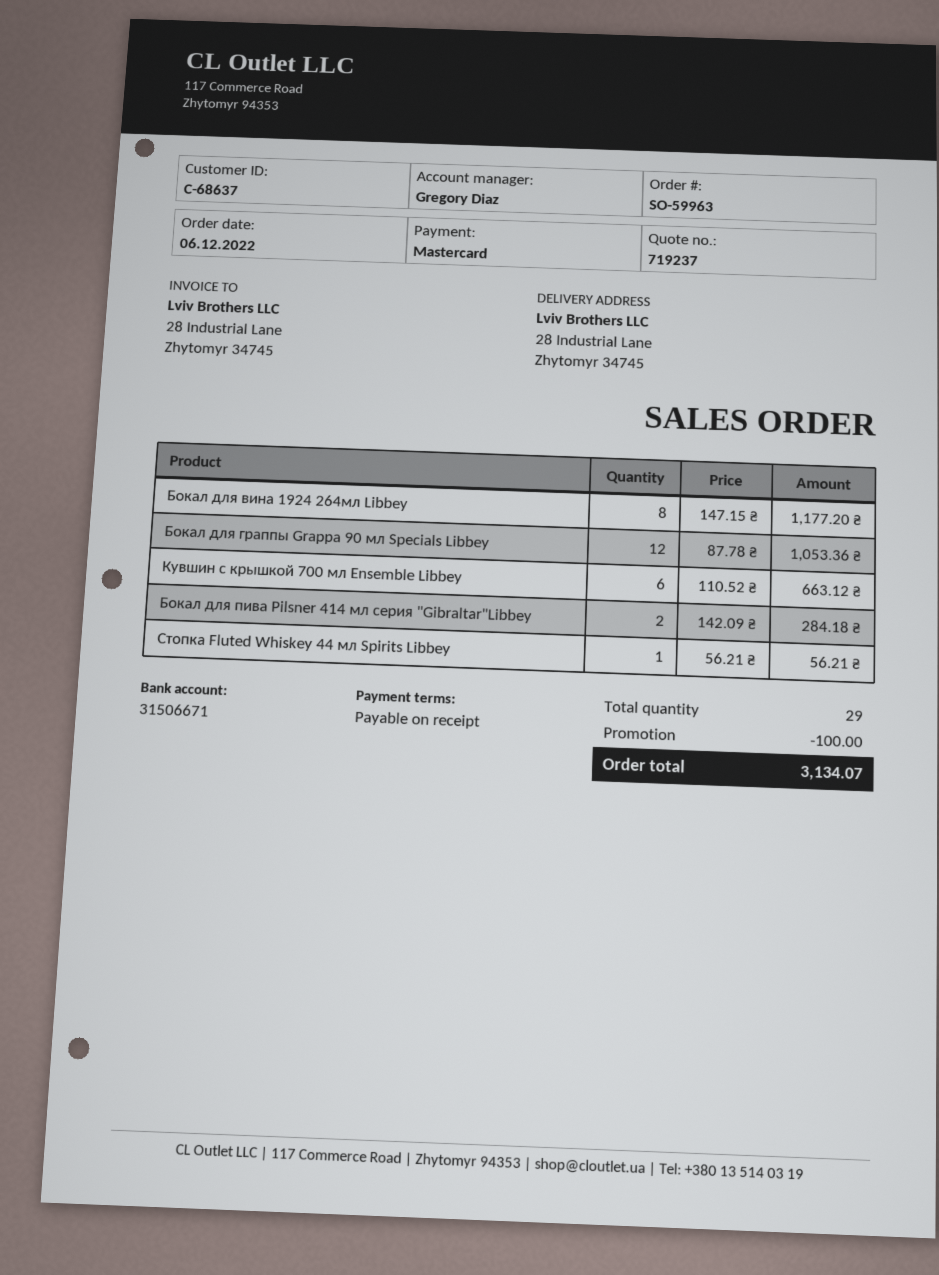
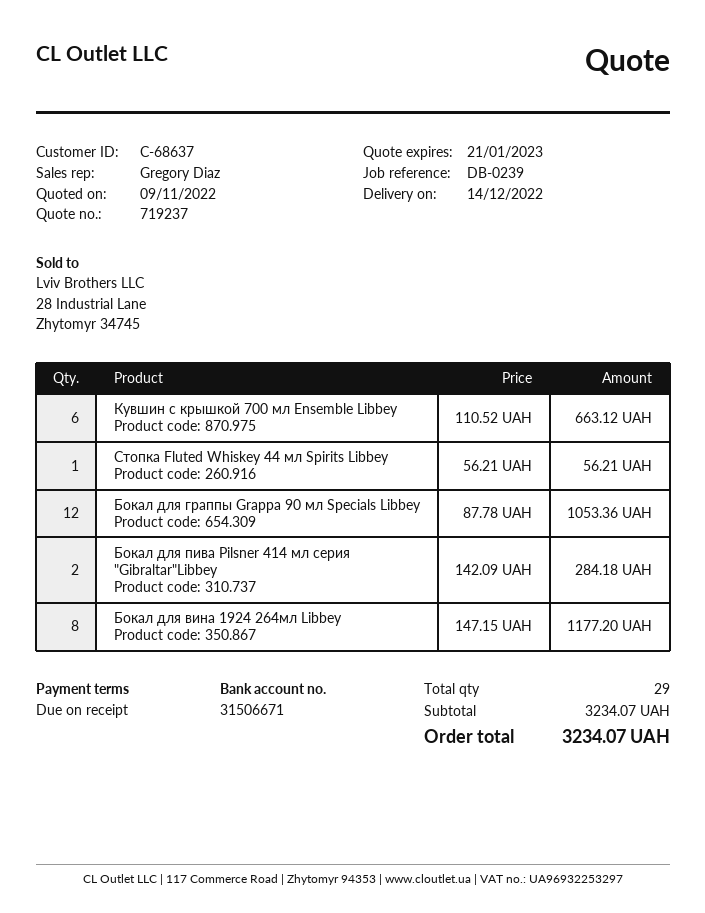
discount: 100.00 -> none
total: 3134.07 -> 3234.07

